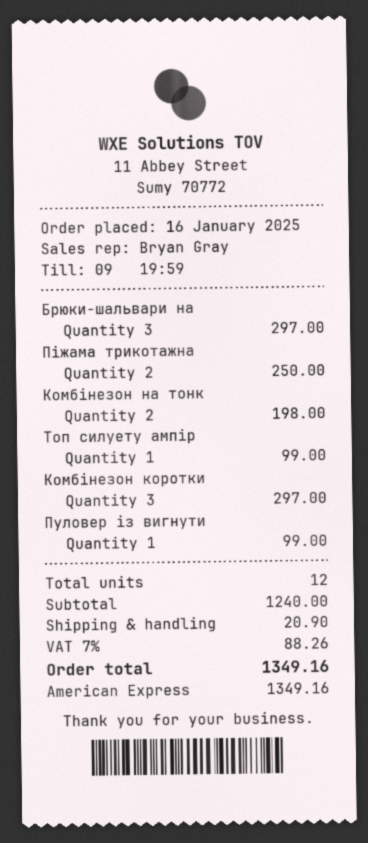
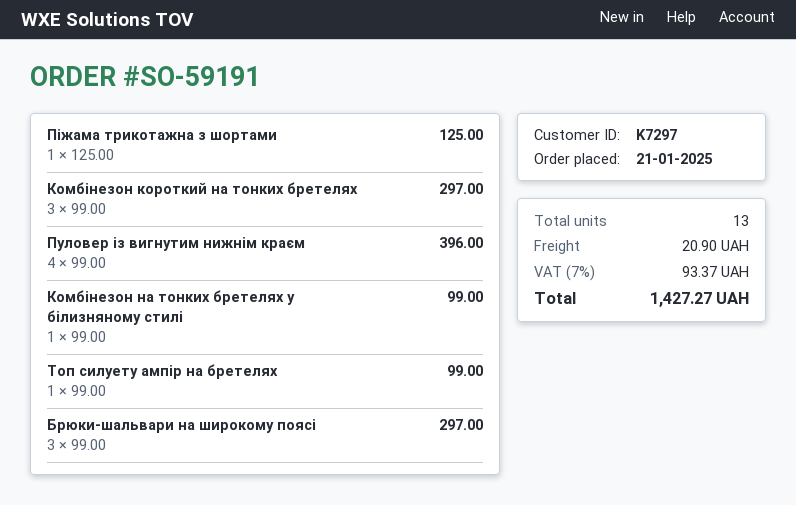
order date: 2025-01-16 -> 2025-01-21
Піжама трикотажна: 2 for 250.00 -> 1 for 125.00
Комбінезон на тонк: 2 for 198.00 -> 1 for 99.00
Пуловер із вигнути: 1 for 99.00 -> 4 for 396.00
total quantity: 12 -> 13
tax: 7% = 88.26 -> 7% = 93.37
total: 1349.16 -> 1427.27

